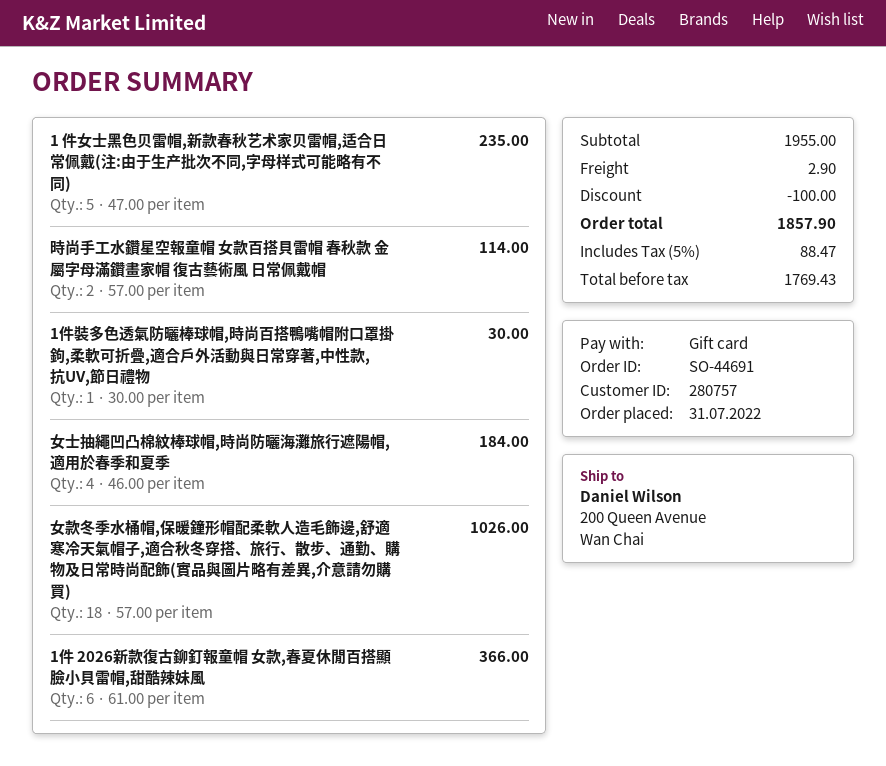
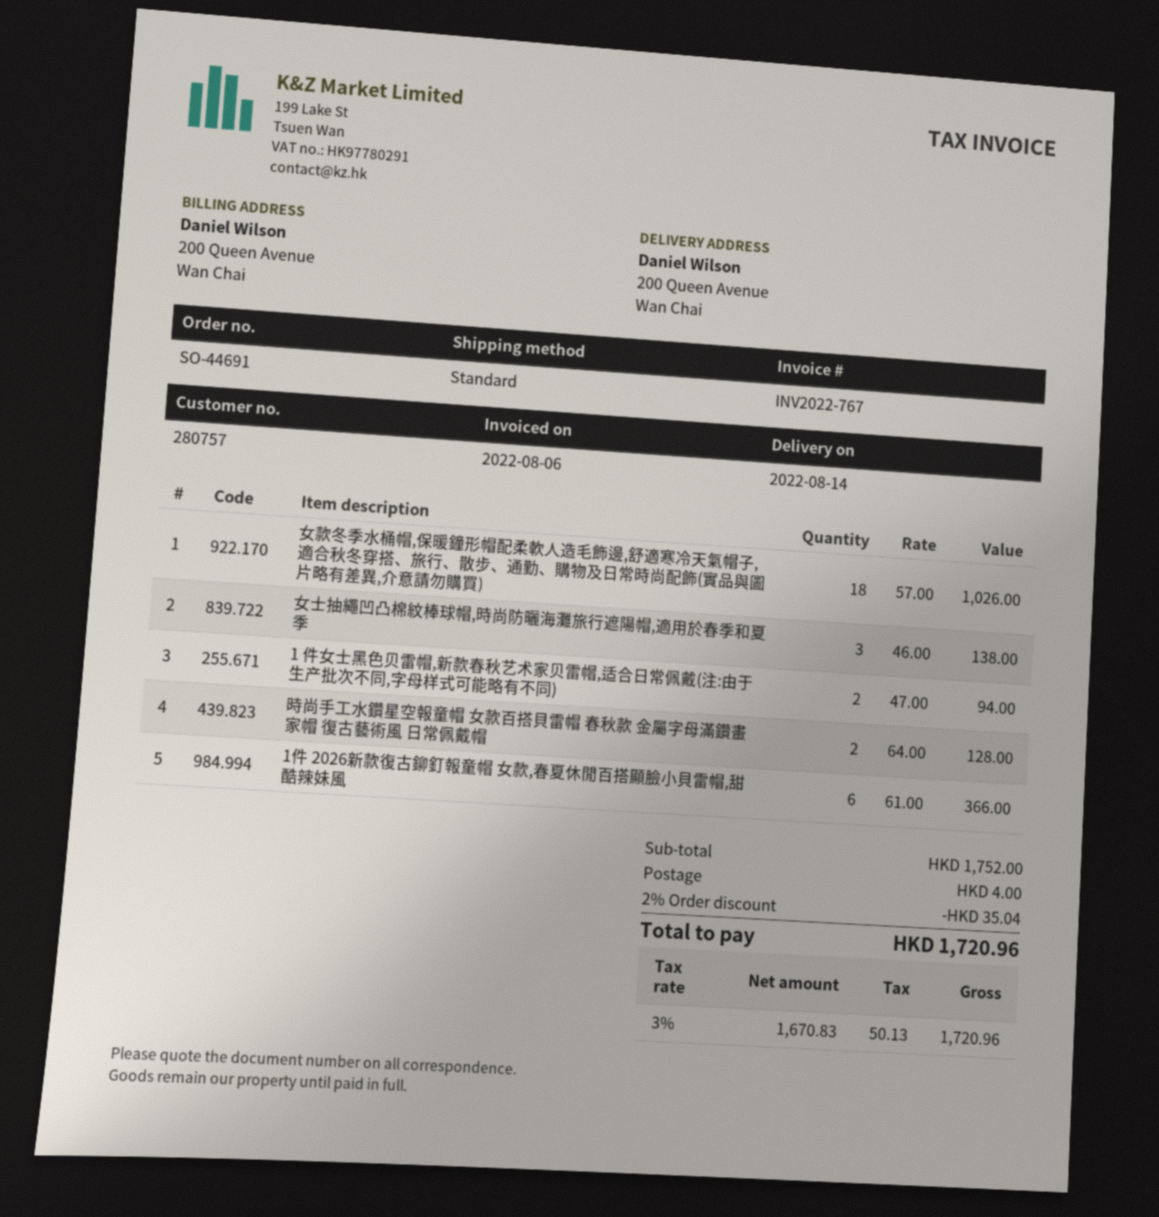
1 件女士黑色贝雷帽,新款春秋艺术家贝雷帽,适合日常佩戴(注:由于生产批次不同,字母样式可能略有不同): 5 x 47.00 = 235.00 -> 2 x 47.00 = 94.00
時尚手工水鑽星空報童帽 女款百搭貝雷帽 春秋款 金屬字母滿鑽畫家帽 復古藝術風 日常佩戴帽: 2 x 57.00 = 114.00 -> 2 x 64.00 = 128.00
1件裝多色透氣防曬棒球帽,時尚百搭鴨嘴帽附口罩掛鉤,柔軟可折疊,適合戶外活動與日常穿著,中性款,抗UV,節日禮物: 1 x 30.00 = 30.00 -> none
女士抽繩凹凸棉紋棒球帽,時尚防曬海灘旅行遮陽帽,適用於春季和夏季: 4 x 46.00 = 184.00 -> 3 x 46.00 = 138.00
subtotal: 1955.00 -> 1752.00
discount: 100.00 -> 35.04
shipping: 2.90 -> 4.00
net: 1769.43 -> 1670.83
tax: 5% = 88.47 -> 3% = 50.13
total: 1857.90 -> 1720.96

